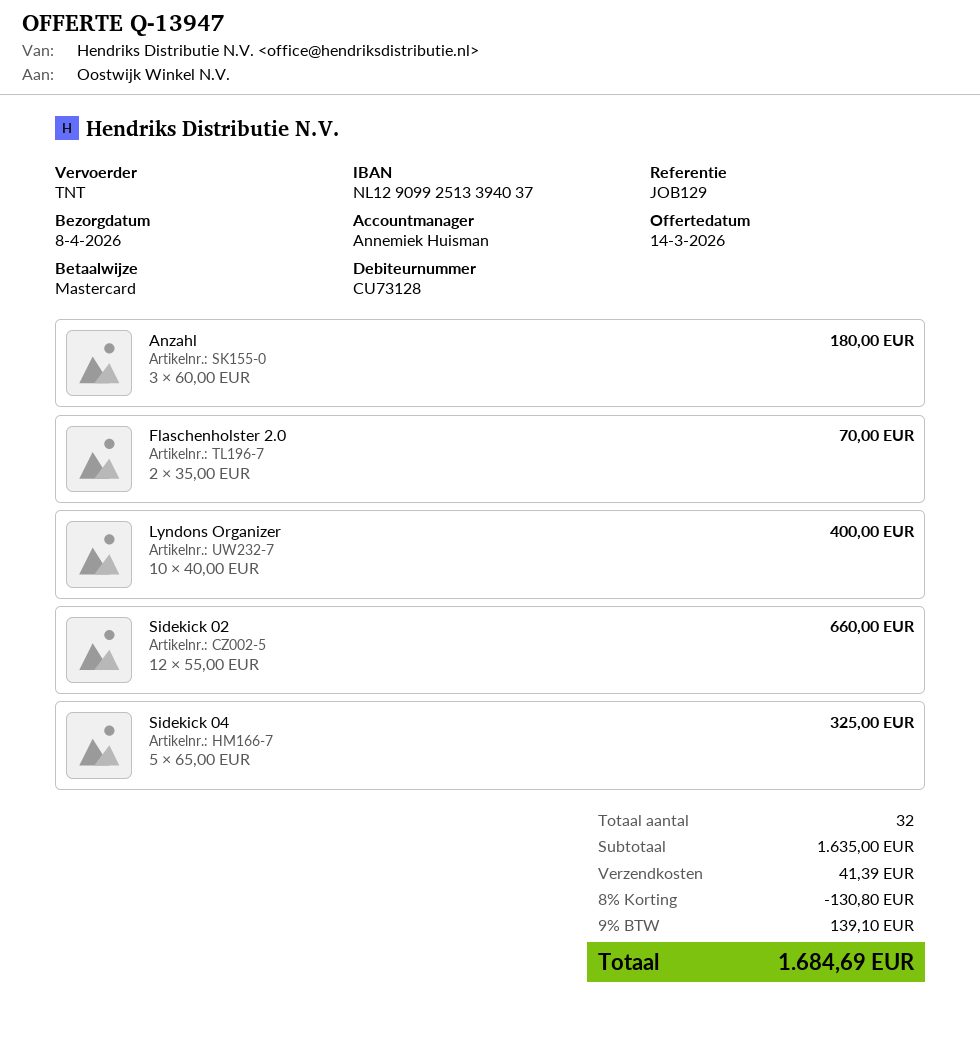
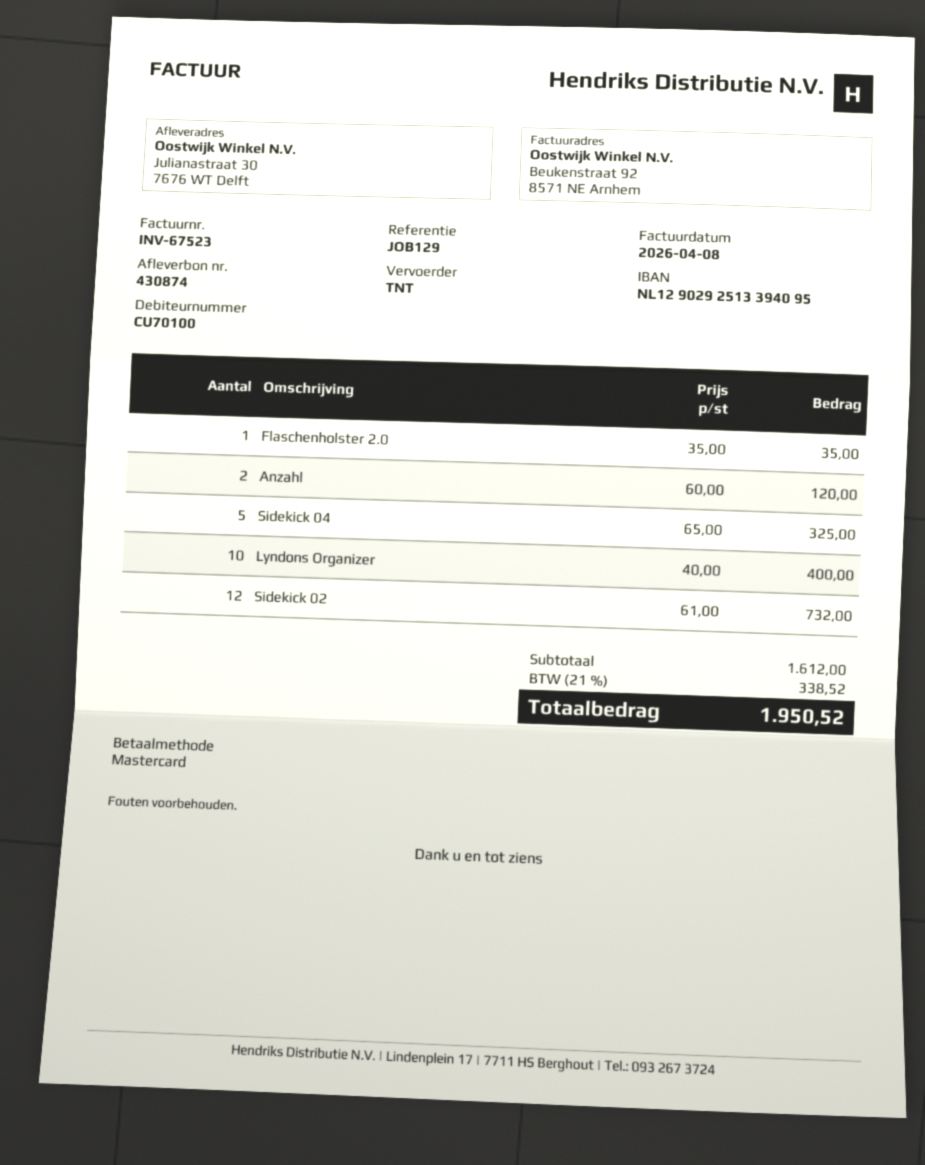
customer number: CU73128 -> CU70100
bank account: NL1290992513394037 -> NL1290292513394095
Anzahl: 3 x 60.00 = 180.00 -> 2 x 60.00 = 120.00
Flaschenholster 2.0: 2 x 35.00 = 70.00 -> 1 x 35.00 = 35.00
Sidekick 02: 12 x 55.00 = 660.00 -> 12 x 61.00 = 732.00
subtotal: 1635.00 -> 1612.00
discount: 8% = 130.80 -> none
shipping: 41.39 -> none
tax: 9% = 139.10 -> 21% = 338.52
total: 1684.69 -> 1950.52

